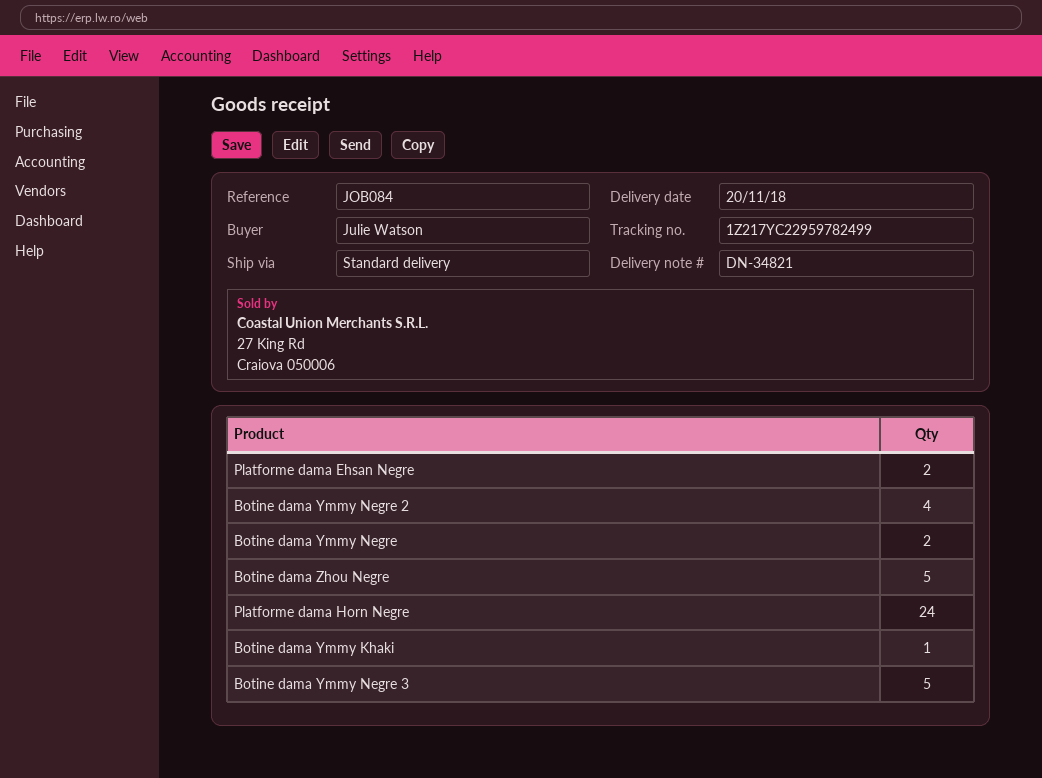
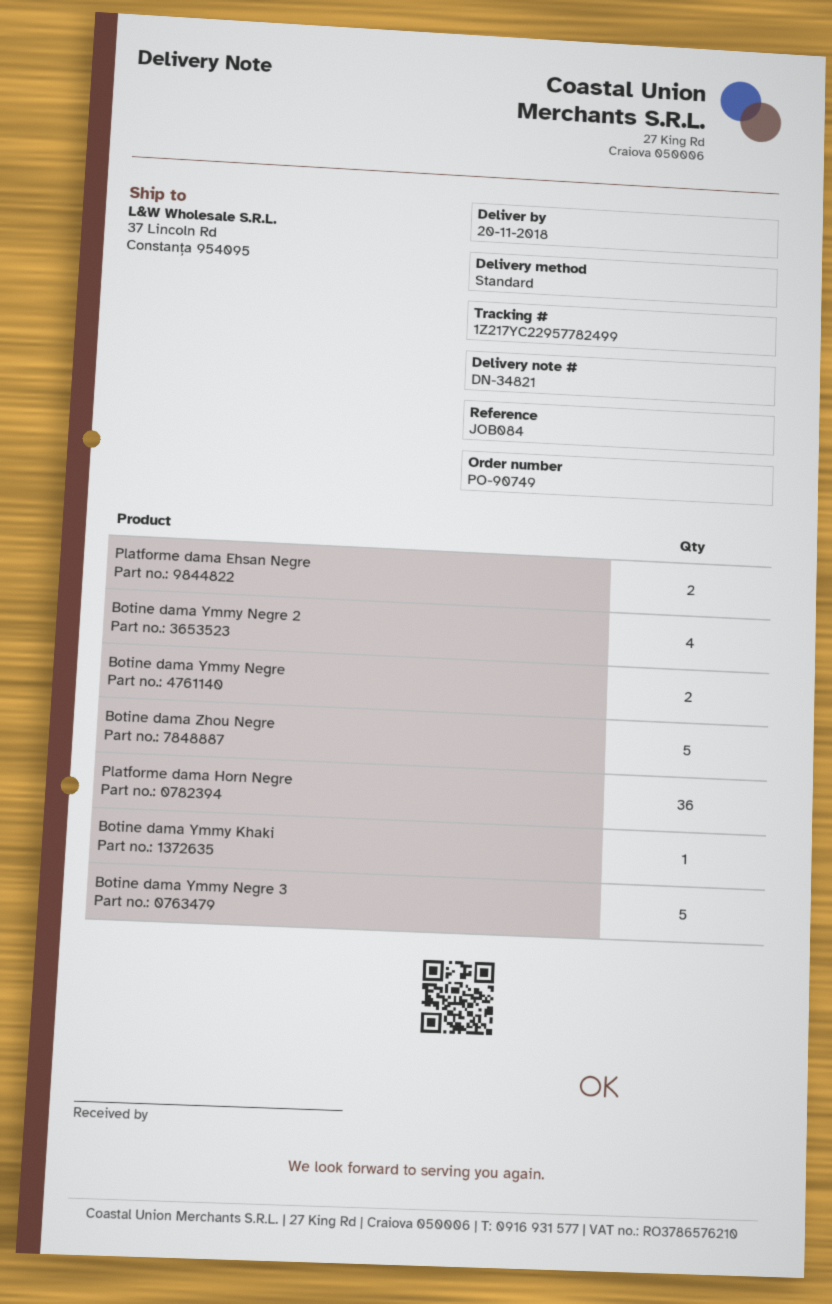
tracking number: 1Z217YC22959782499 -> 1Z217YC22957782499
Platforme dama Horn Negre: 24 -> 36

